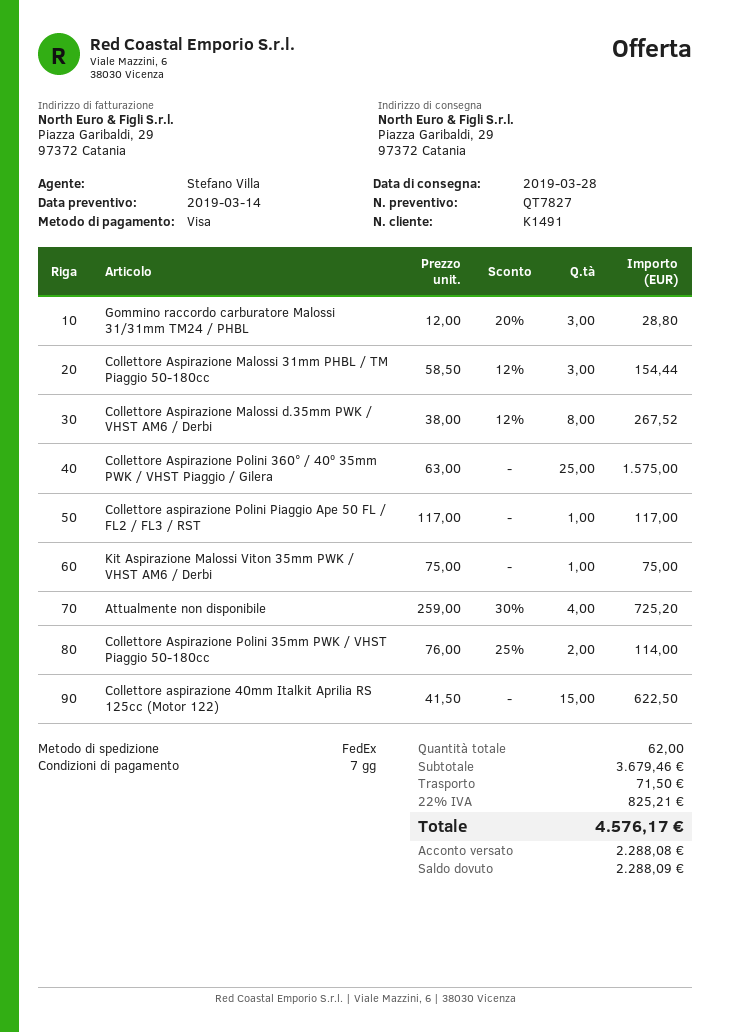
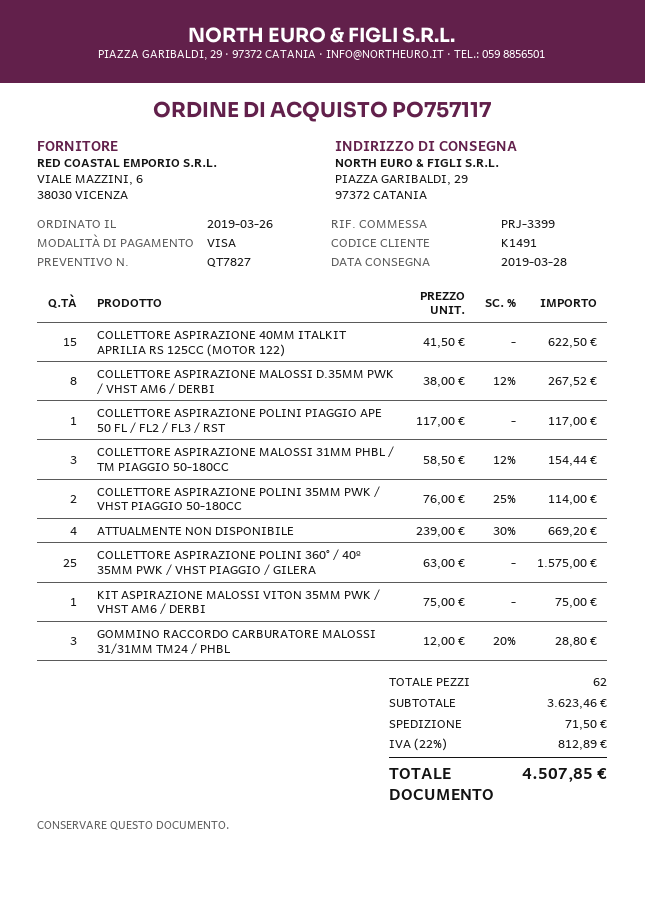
Attualmente non disponibile: 4 x 259.00 - 30% = 725.20 -> 4 x 239.00 - 30% = 669.20
subtotal: 3679.46 -> 3623.46
tax: 22% = 825.21 -> 22% = 812.89
total: 4576.17 -> 4507.85

